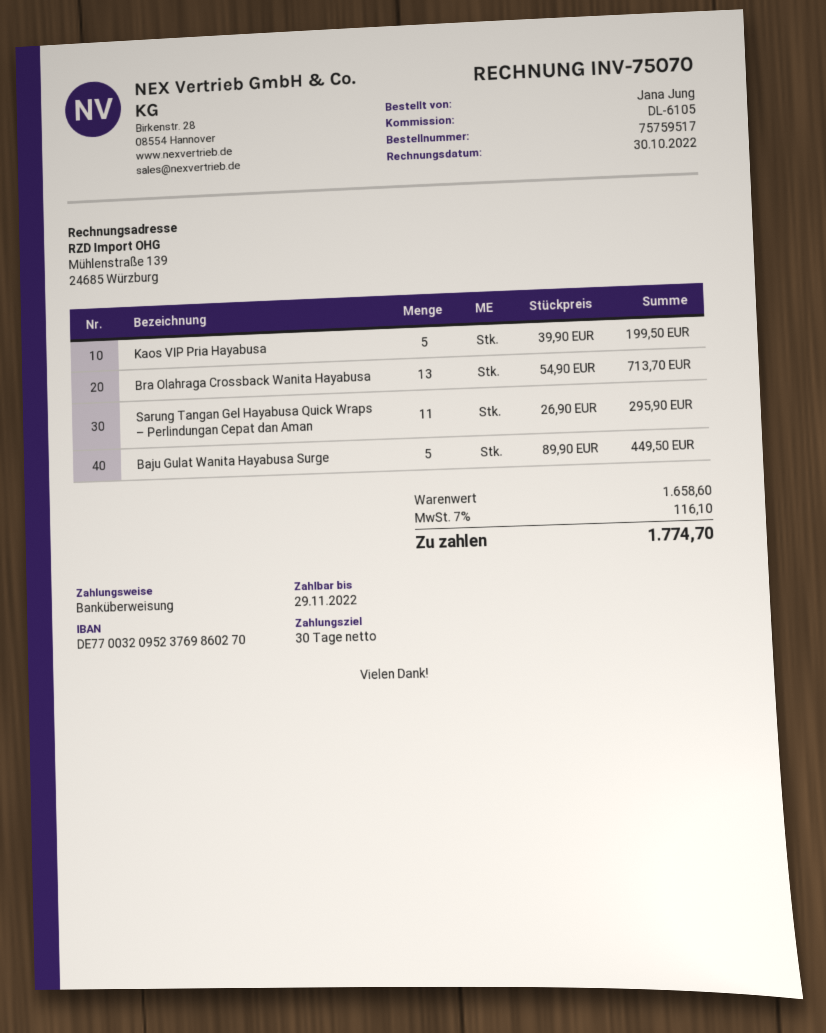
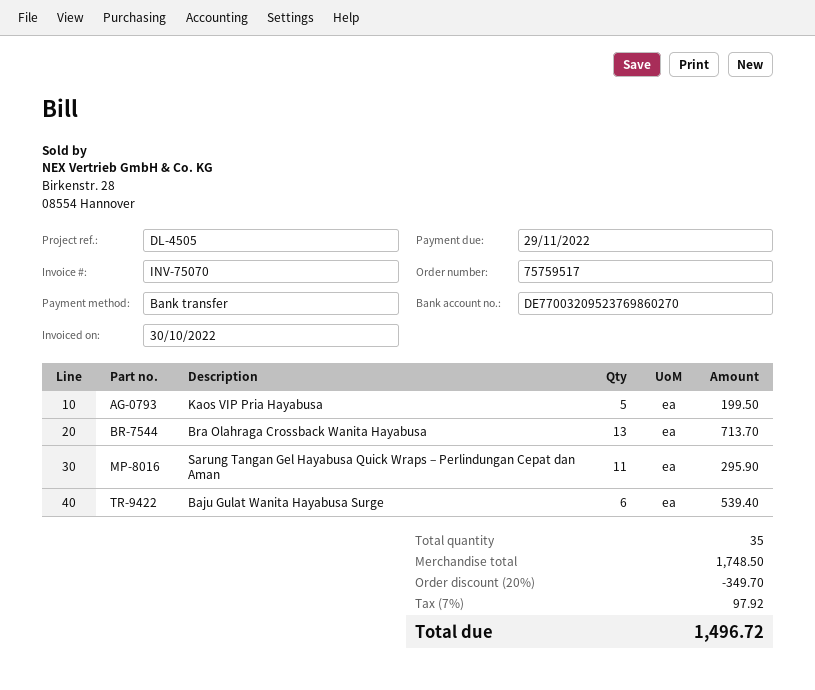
reference: DL-6105 -> DL-4505
Baju Gulat Wanita Hayabusa Surge: 5 for 449.50 -> 6 for 539.40
subtotal: 1658.60 -> 1748.50
discount: none -> 20% = 349.70
tax: 7% = 116.10 -> 7% = 97.92
total: 1774.70 -> 1496.72

